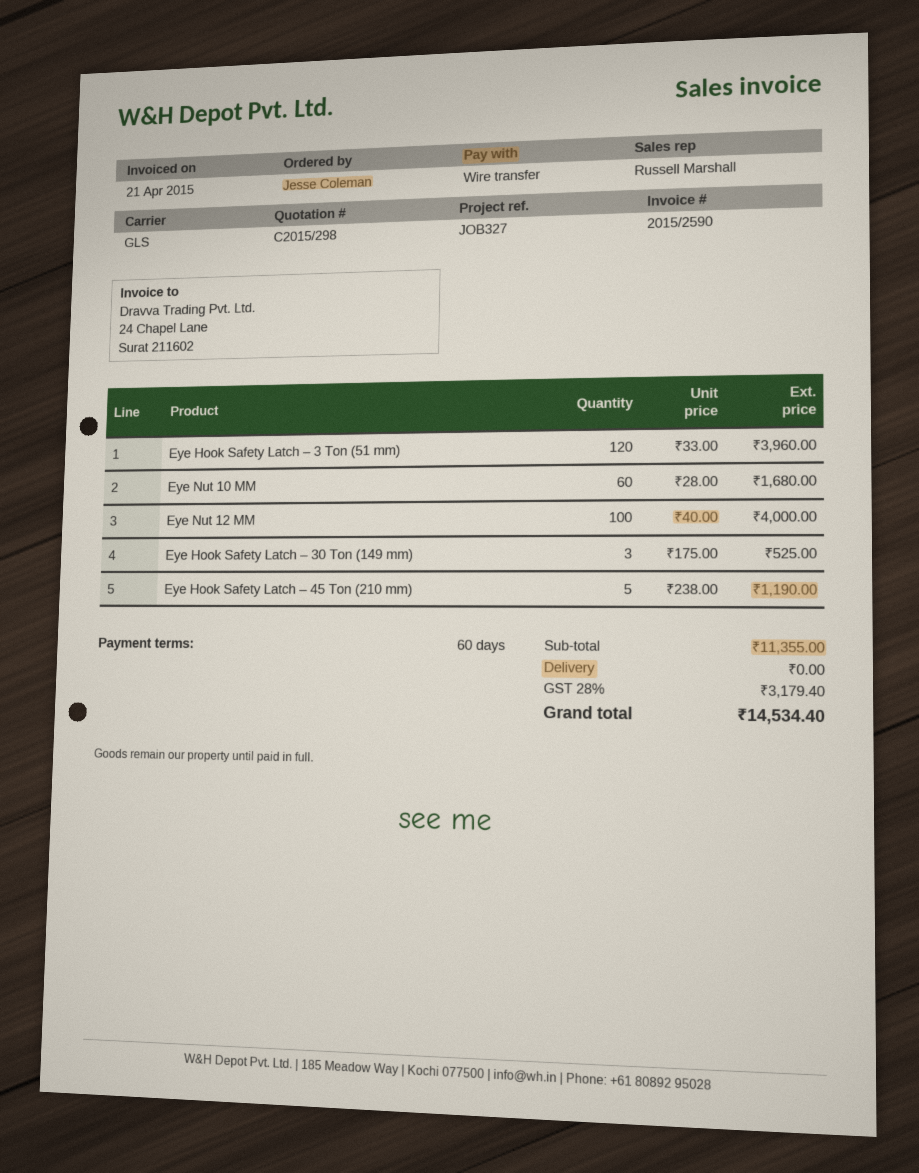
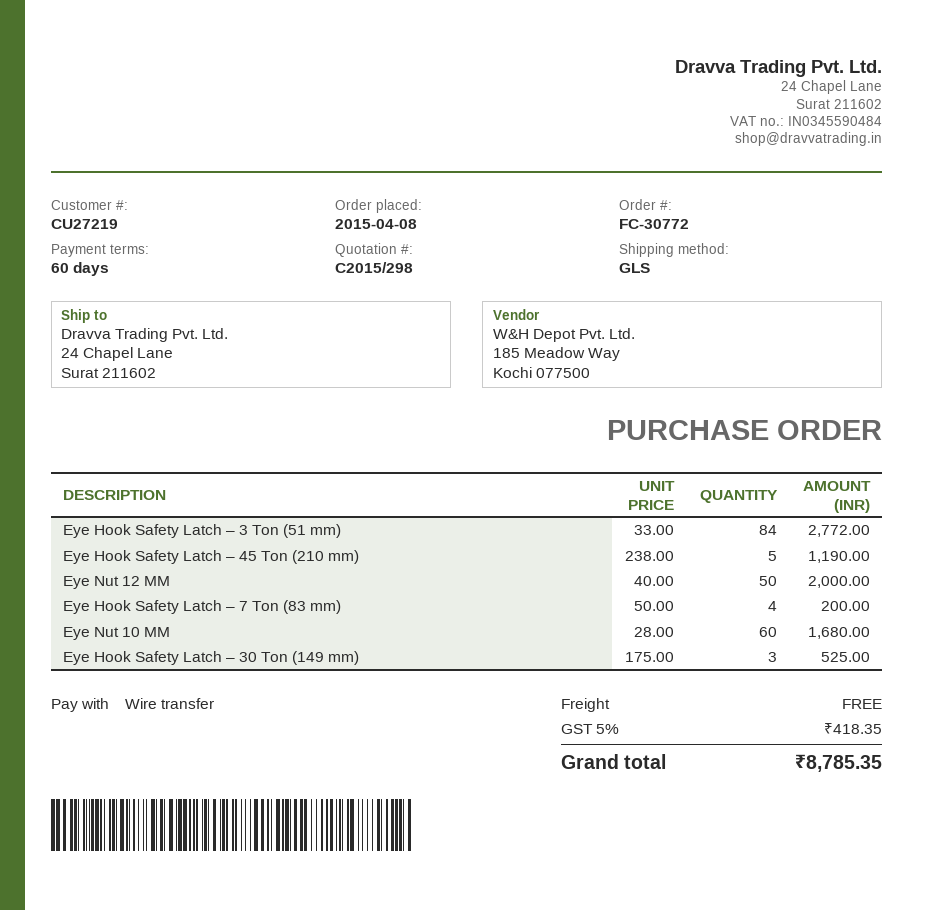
Eye Hook Safety Latch – 3 Ton (51 mm): 120 x 33.00 = 3960.00 -> 84 x 33.00 = 2772.00
Eye Nut 12 MM: 100 x 40.00 = 4000.00 -> 50 x 40.00 = 2000.00
Eye Hook Safety Latch – 7 Ton (83 mm): none -> 4 x 50.00 = 200.00
tax: 28% = 3179.40 -> 5% = 418.35
total: 14534.40 -> 8785.35

